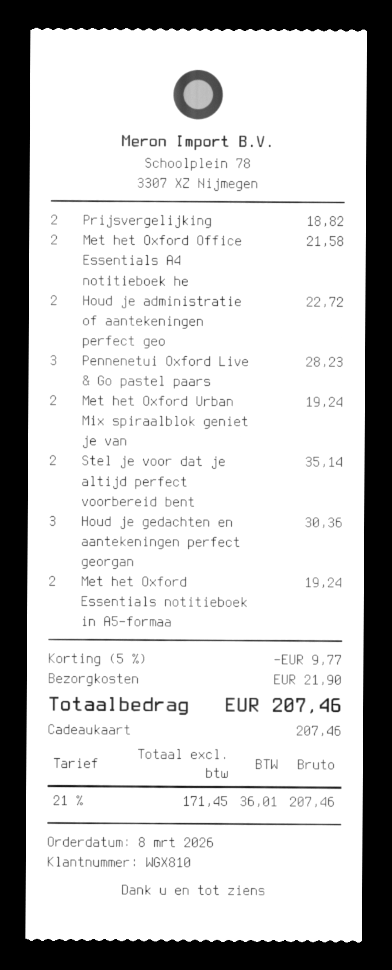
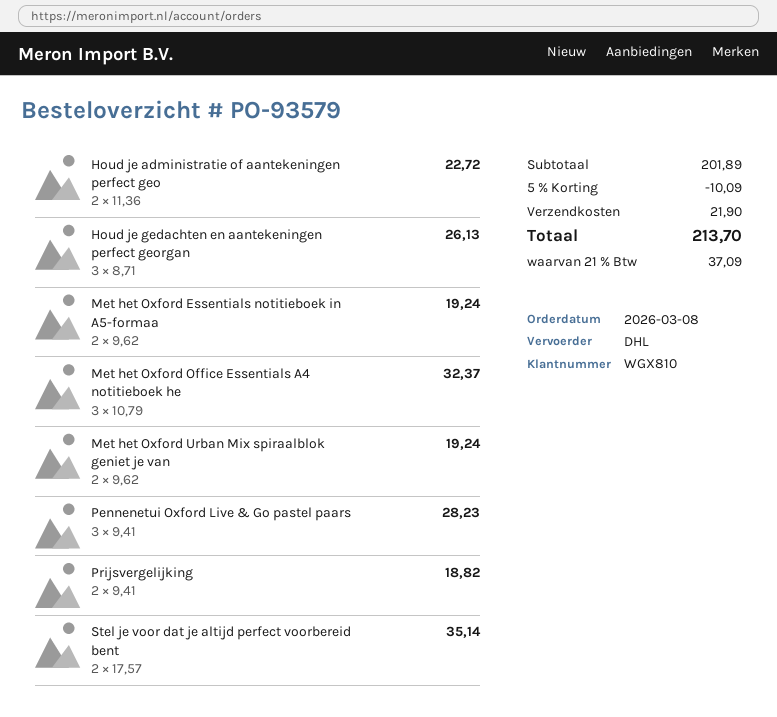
Met het Oxford Office Essentials A4 notitieboek he: 2 for 21.58 -> 3 for 32.37
Houd je gedachten en aantekeningen perfect georgan: 3 for 30.36 -> 3 for 26.13
discount: 5% = 9.77 -> 5% = 10.09
tax: 21% = 36.01 -> 21% = 37.09
total: 207.46 -> 213.70

